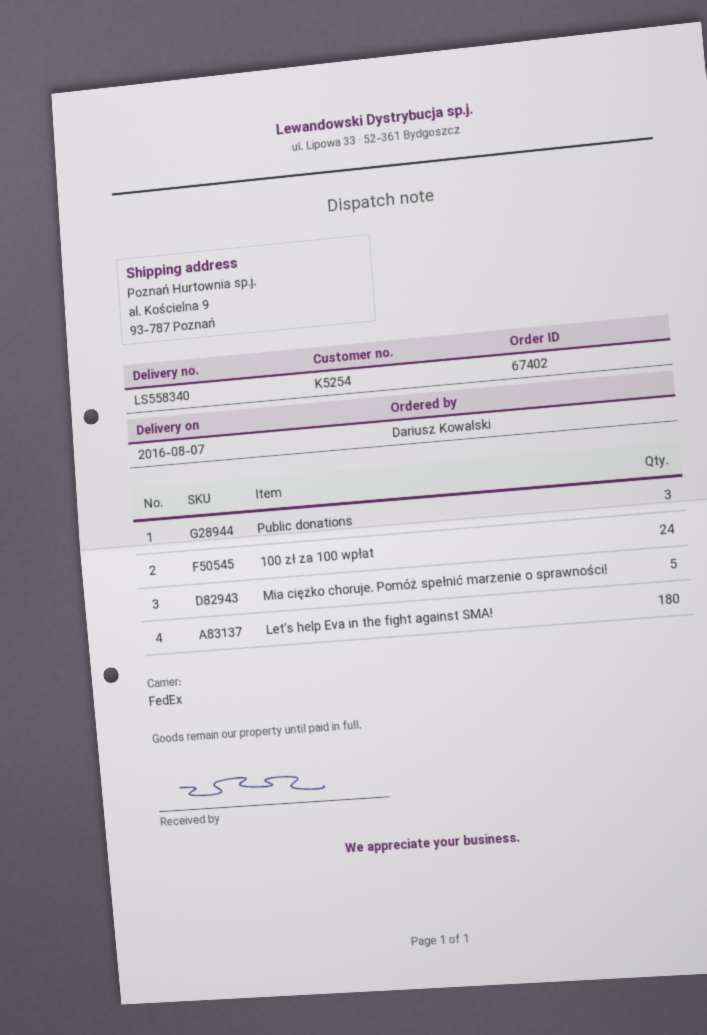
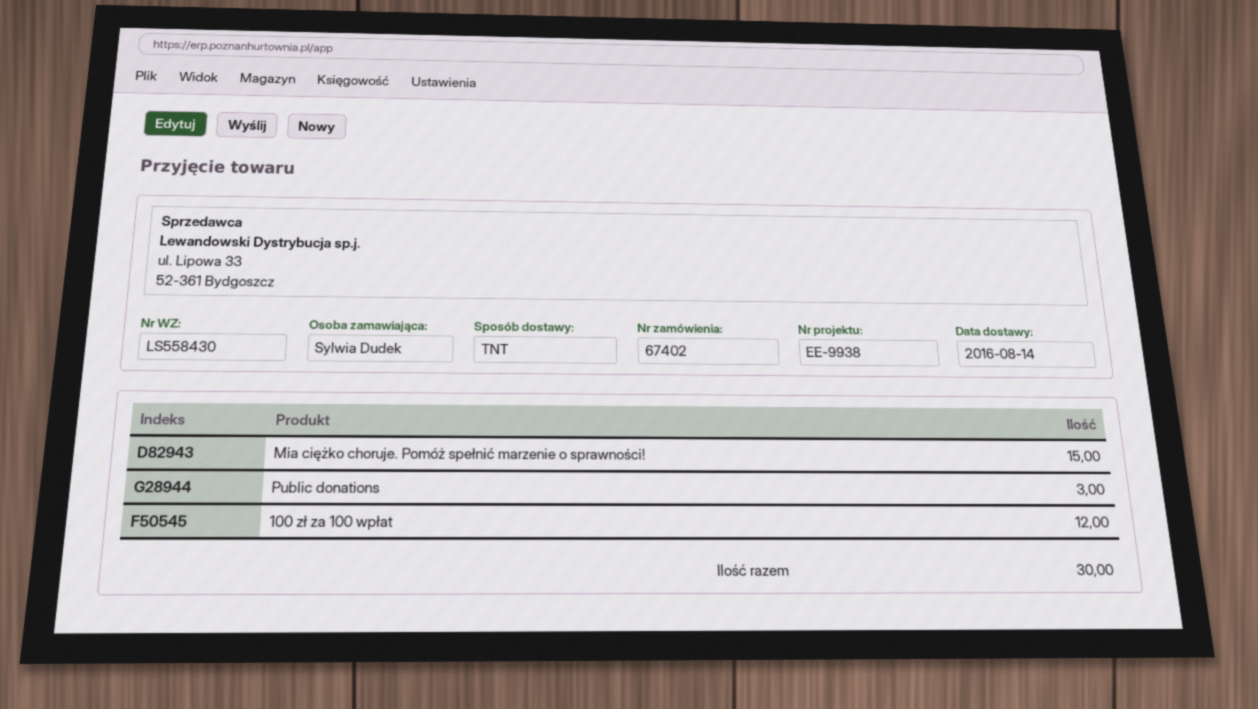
delivery note number: LS558340 -> LS558430
delivery date: 2016-08-07 -> 2016-08-14
ordered by: Dariusz Kowalski -> Sylwia Dudek
shipping method: FedEx -> TNT
100 zł za 100 wpłat: 24 -> 12
Mia ciężko choruje. Pomóż spełnić marzenie o sprawności!: 5 -> 15
Let’s help Eva in the fight against SMA!: 180 -> none

